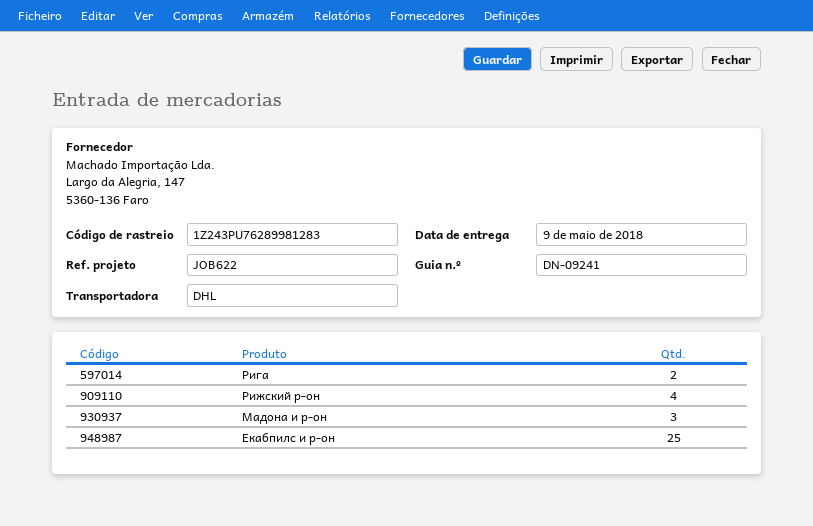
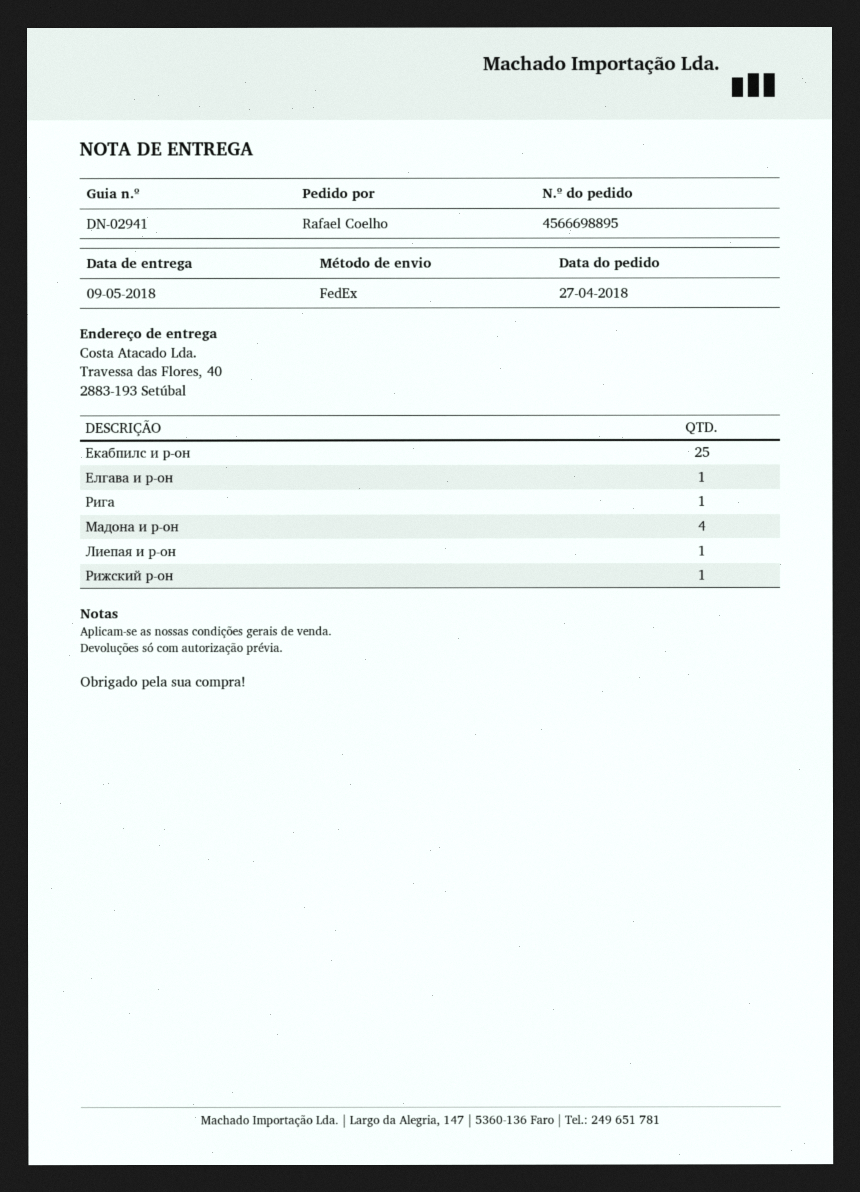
delivery note number: DN-09241 -> DN-02941
shipping method: DHL -> FedEx
Рига: 2 -> 1
Рижский р-он: 4 -> 1
Мадона и р-он: 3 -> 4
Елгава и р-он: none -> 1
Лиепая и р-он: none -> 1

